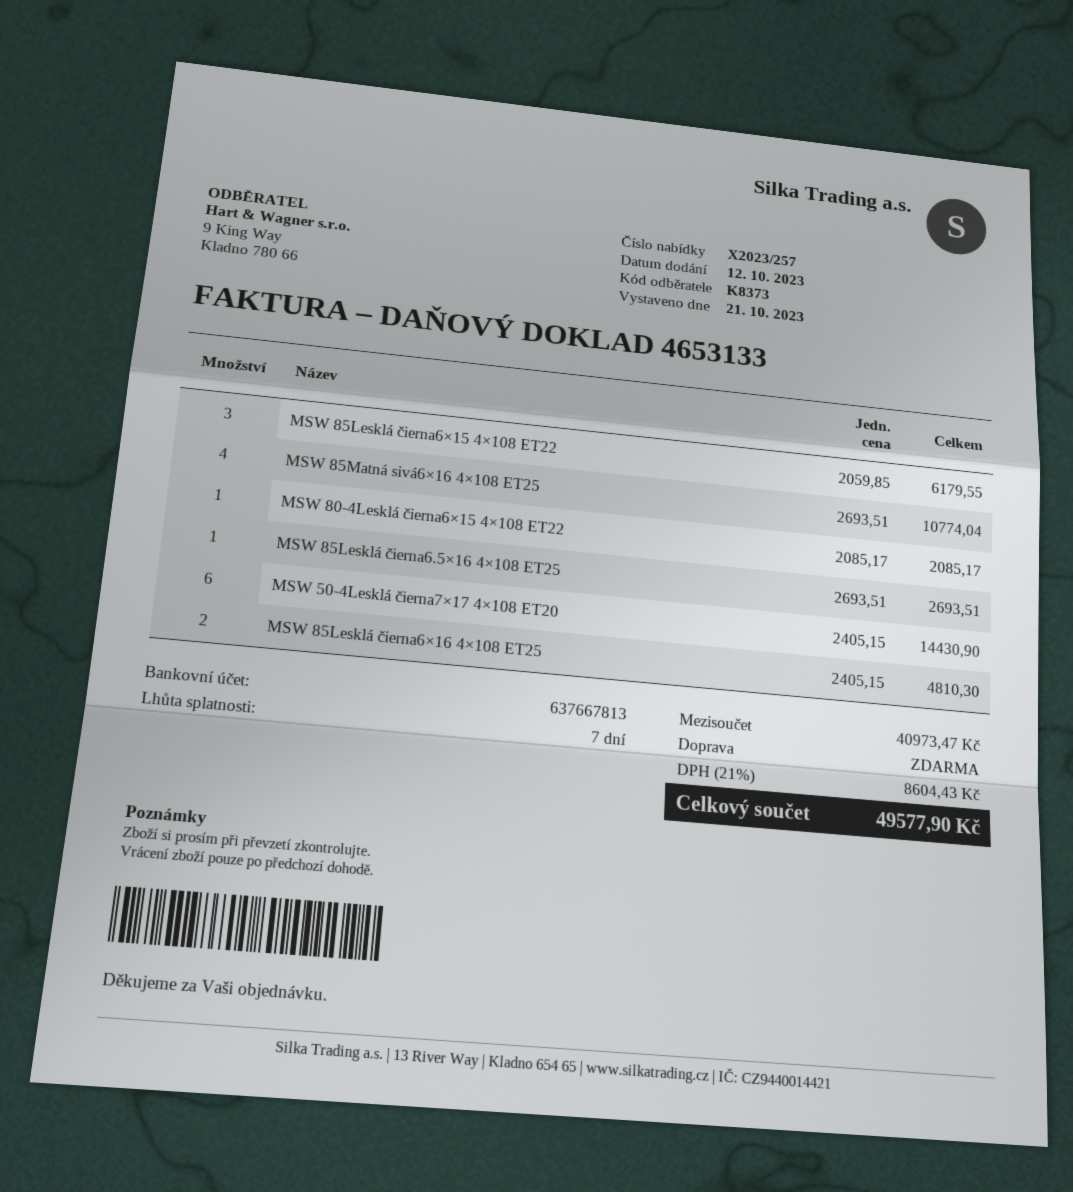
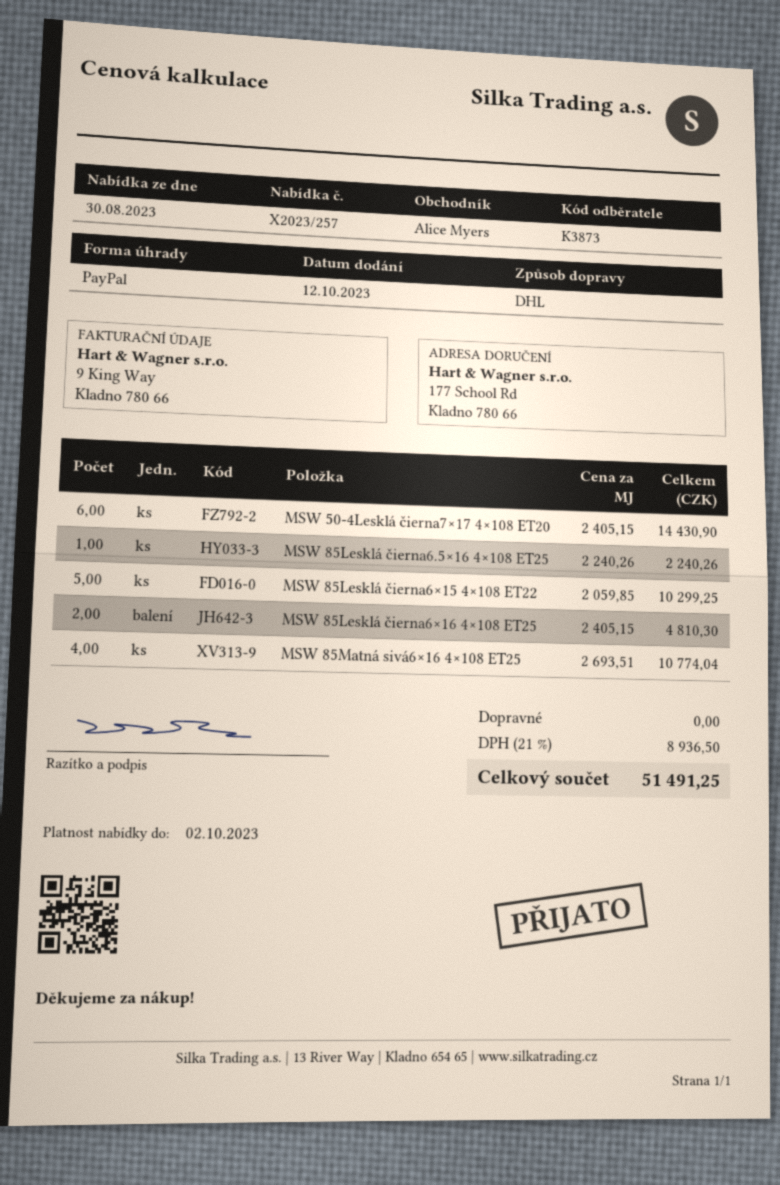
customer number: K8373 -> K3873
MSW 85Lesklá čierna6×15 4×108 ET22: 3 x 2059.85 = 6179.55 -> 5 x 2059.85 = 10299.25
MSW 80-4Lesklá čierna6×15 4×108 ET22: 1 x 2085.17 = 2085.17 -> none
MSW 85Lesklá čierna6.5×16 4×108 ET25: 1 x 2693.51 = 2693.51 -> 1 x 2240.26 = 2240.26
tax: 21% = 8604.43 -> 21% = 8936.50
total: 49577.90 -> 51491.25

